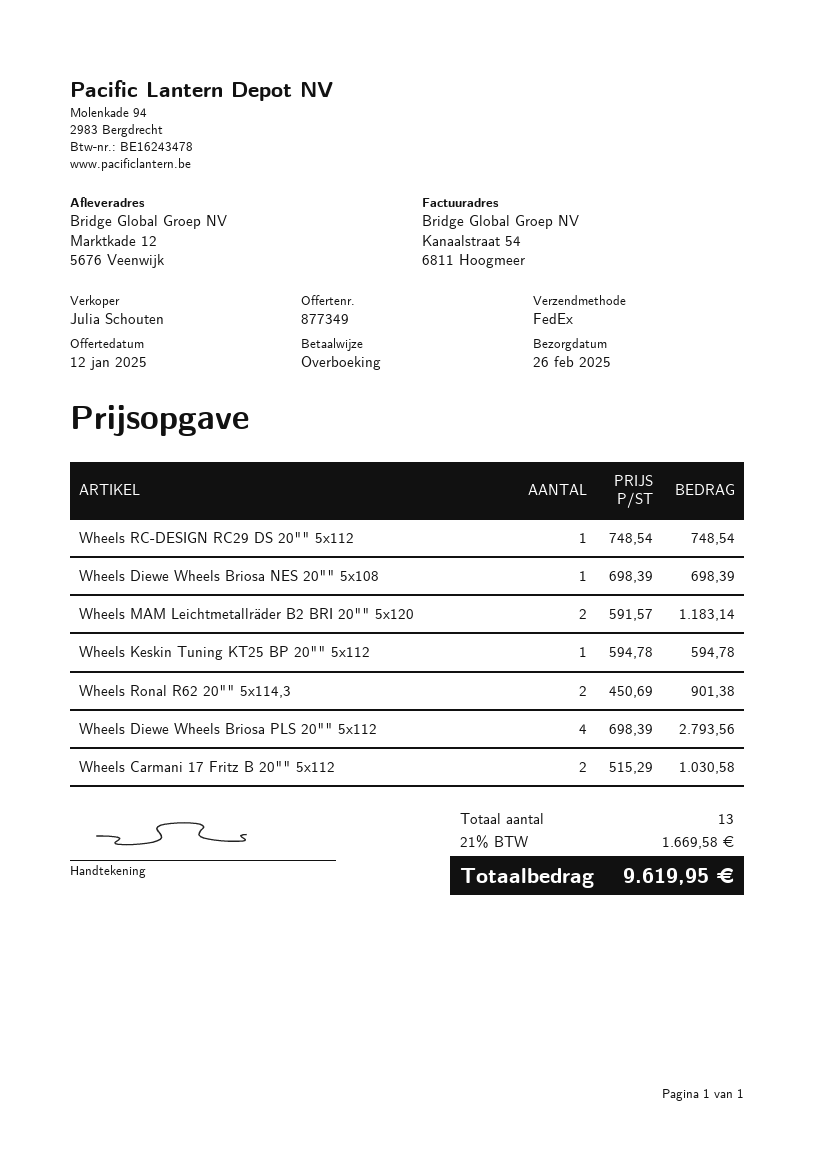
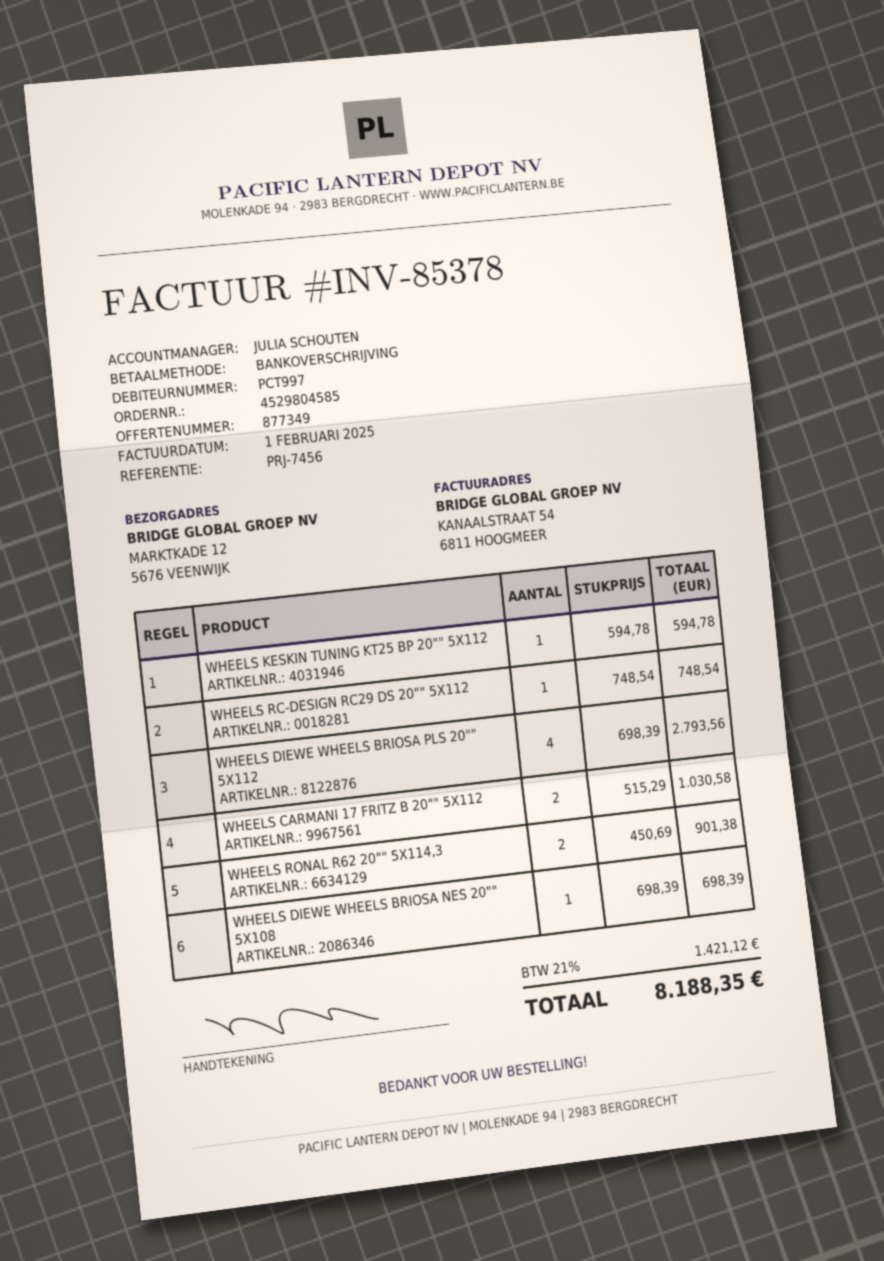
Wheels MAM Leichtmetallräder B2 BRI 20"" 5x120: 2 x 591.57 = 1183.14 -> none
tax: 21% = 1669.58 -> 21% = 1421.12
total: 9619.95 -> 8188.35

